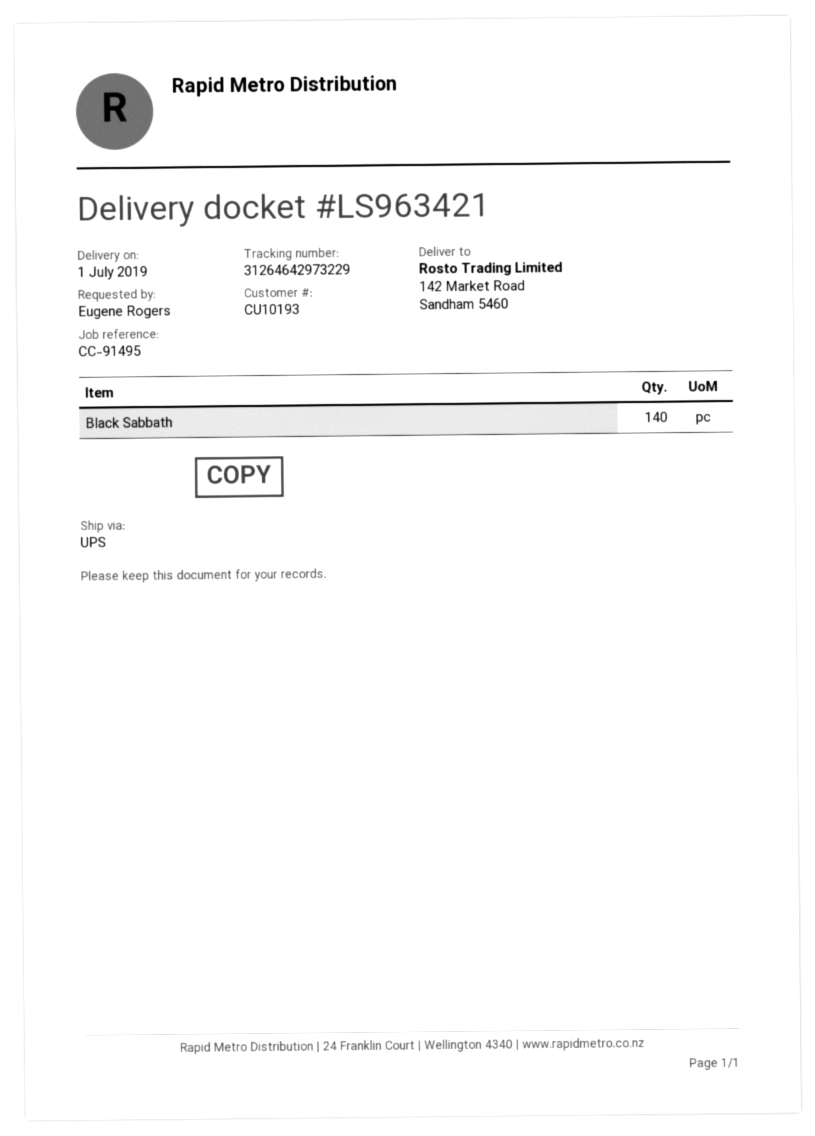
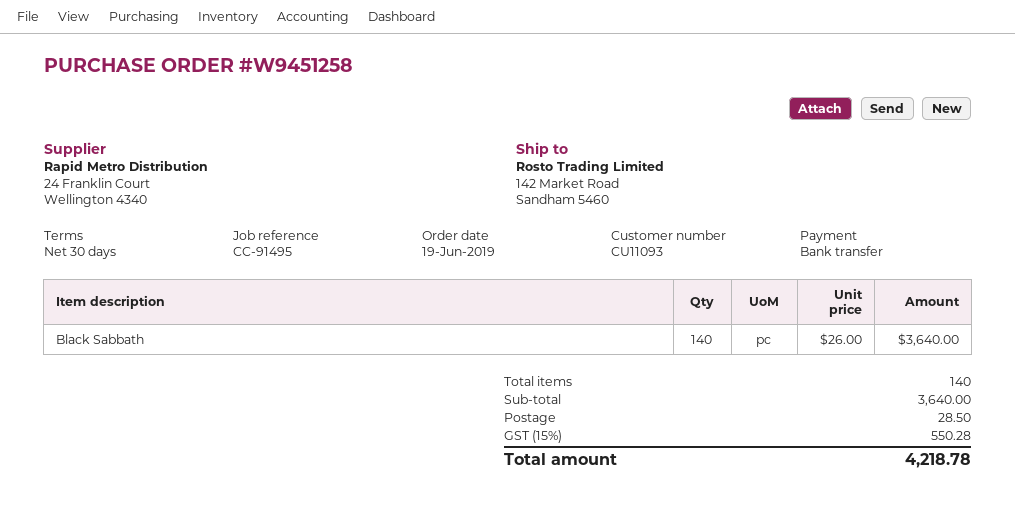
customer number: CU10193 -> CU11093

